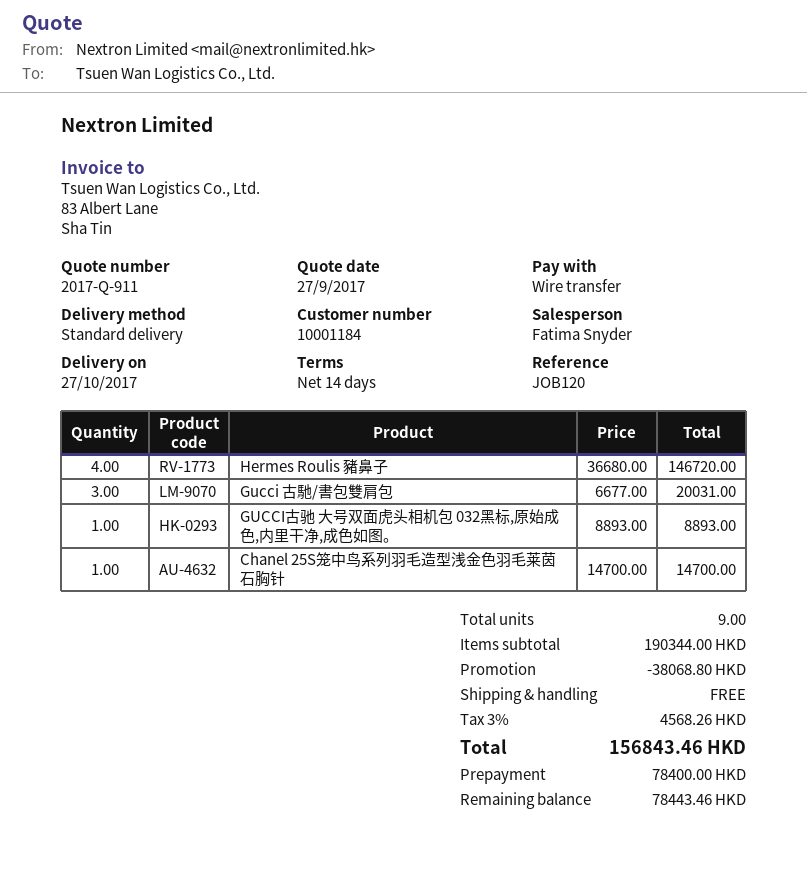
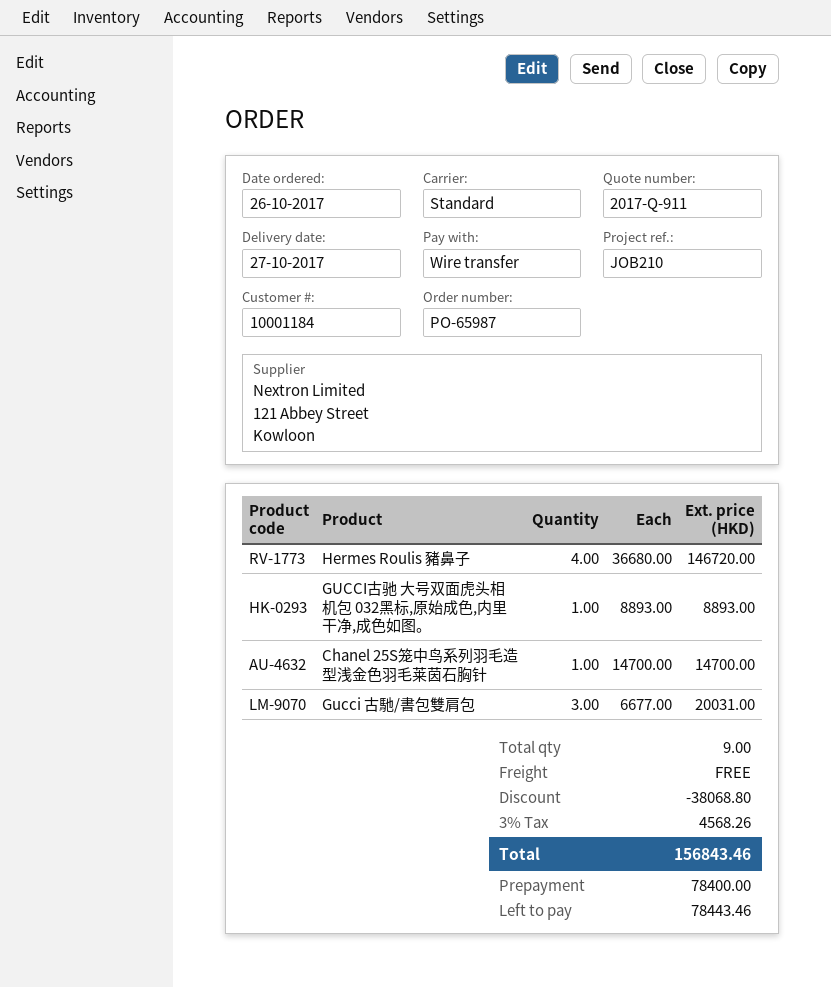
reference: JOB120 -> JOB210

